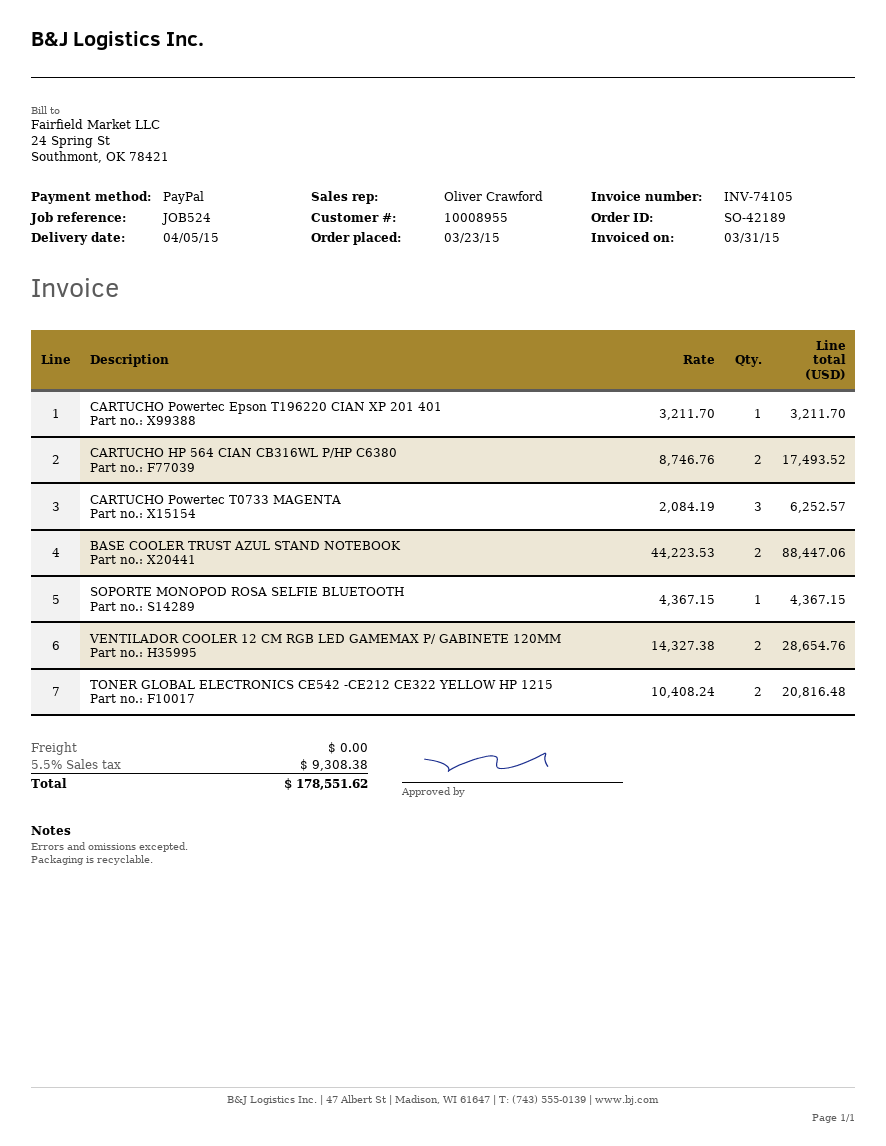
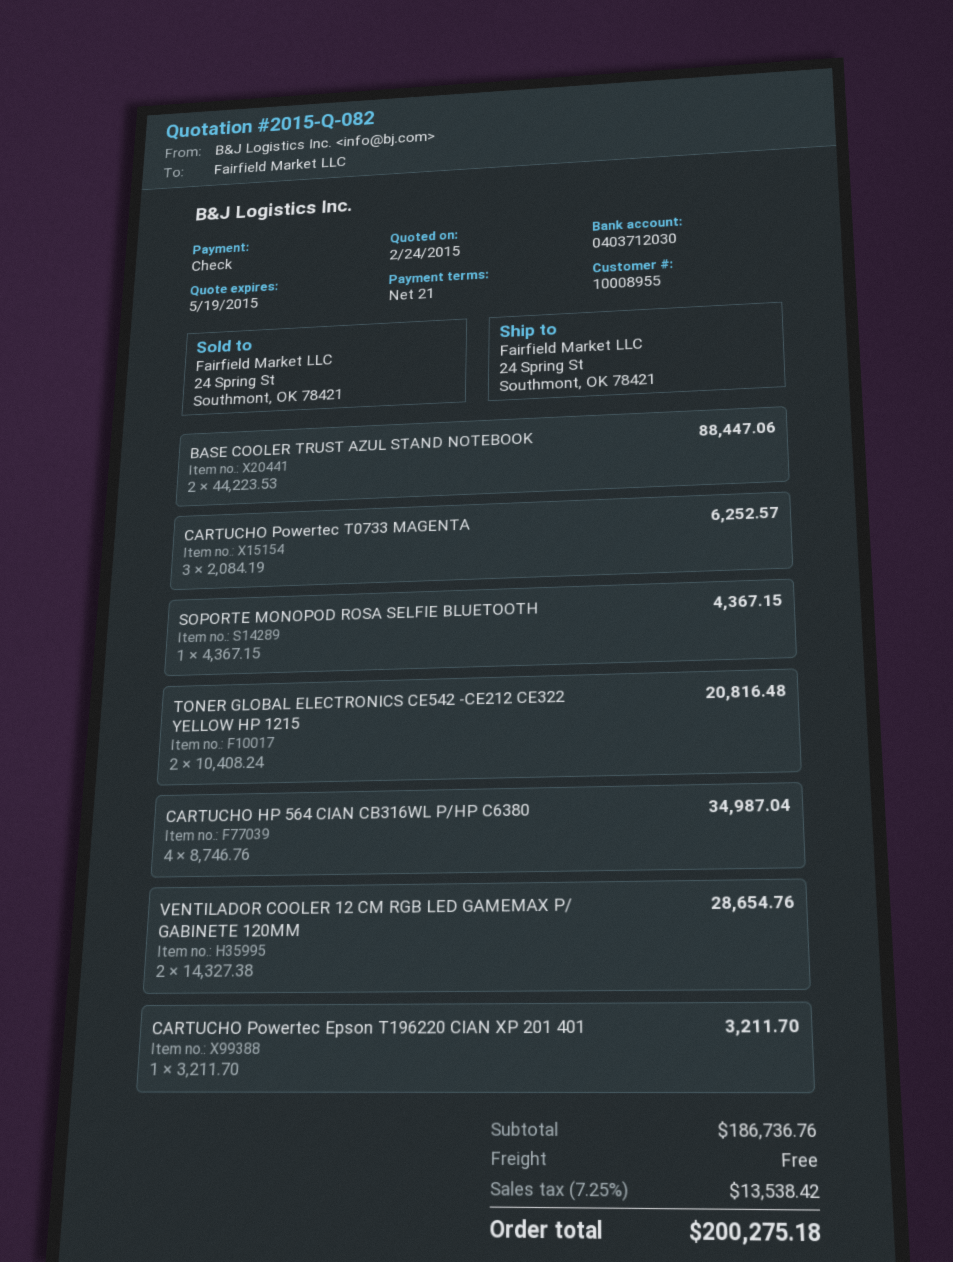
payment method: PayPal -> cheque
CARTUCHO HP 564 CIAN CB316WL P/HP C6380: 2 x 8746.76 = 17493.52 -> 4 x 8746.76 = 34987.04
tax: 5.5% = 9308.38 -> 7.25% = 13538.42
total: 178551.62 -> 200275.18

